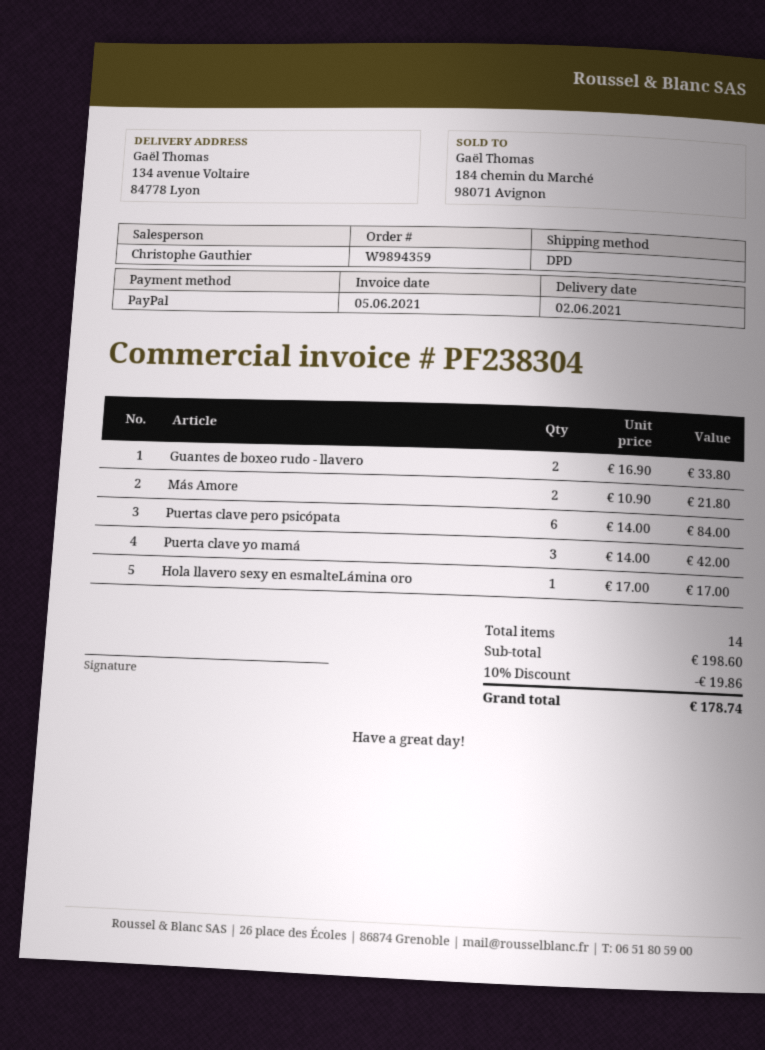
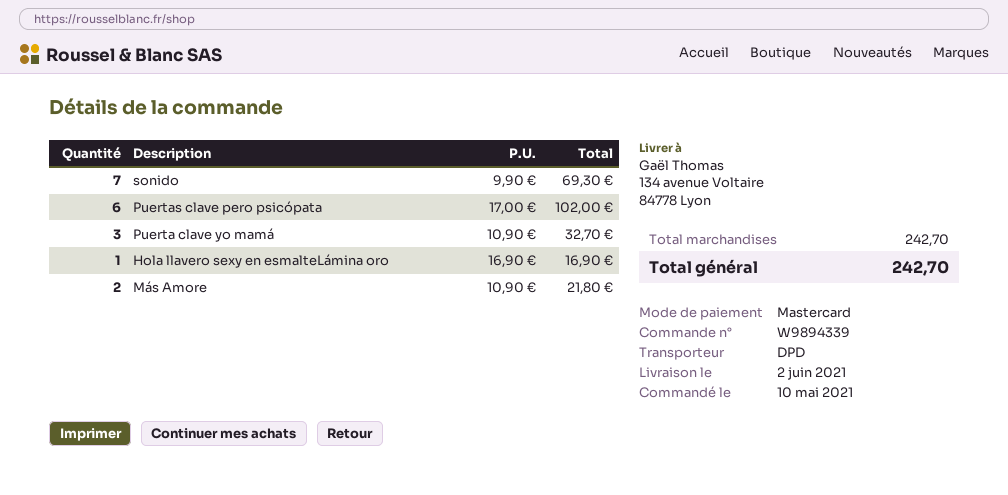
order number: W9894359 -> W9894339
payment method: PayPal -> Mastercard
Guantes de boxeo rudo - llavero: 2 x 16.90 = 33.80 -> none
Puertas clave pero psicópata: 6 x 14.00 = 84.00 -> 6 x 17.00 = 102.00
Puerta clave yo mamá: 3 x 14.00 = 42.00 -> 3 x 10.90 = 32.70
Hola llavero sexy en esmalteLámina oro: 1 x 17.00 = 17.00 -> 1 x 16.90 = 16.90
sonido: none -> 7 x 9.90 = 69.30
subtotal: 198.60 -> 242.70
discount: 10% = 19.86 -> none
total: 178.74 -> 242.70

